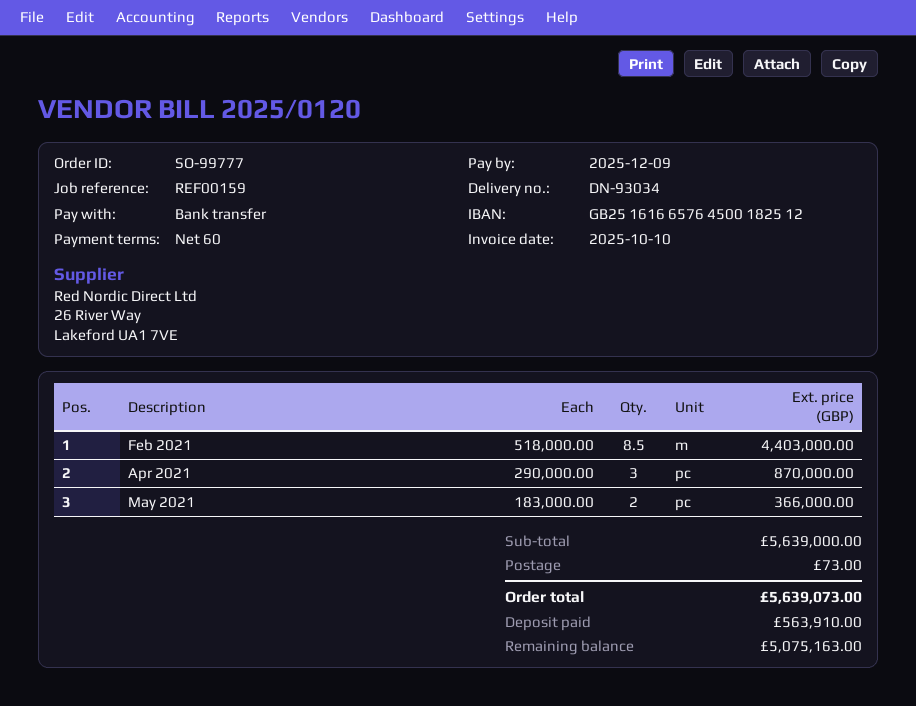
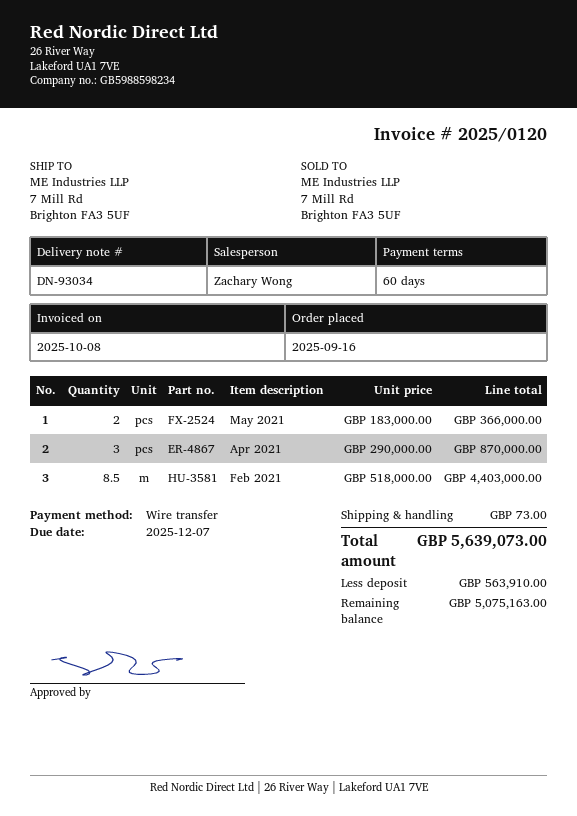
invoice date: 2025-10-10 -> 2025-10-08
due date: 2025-12-09 -> 2025-12-07

